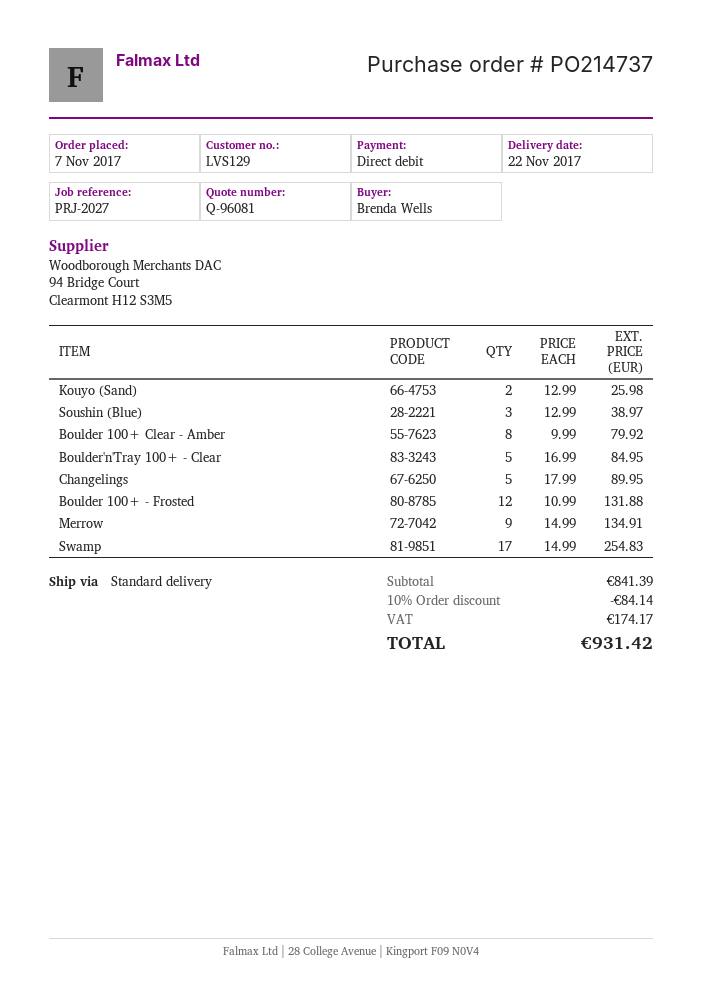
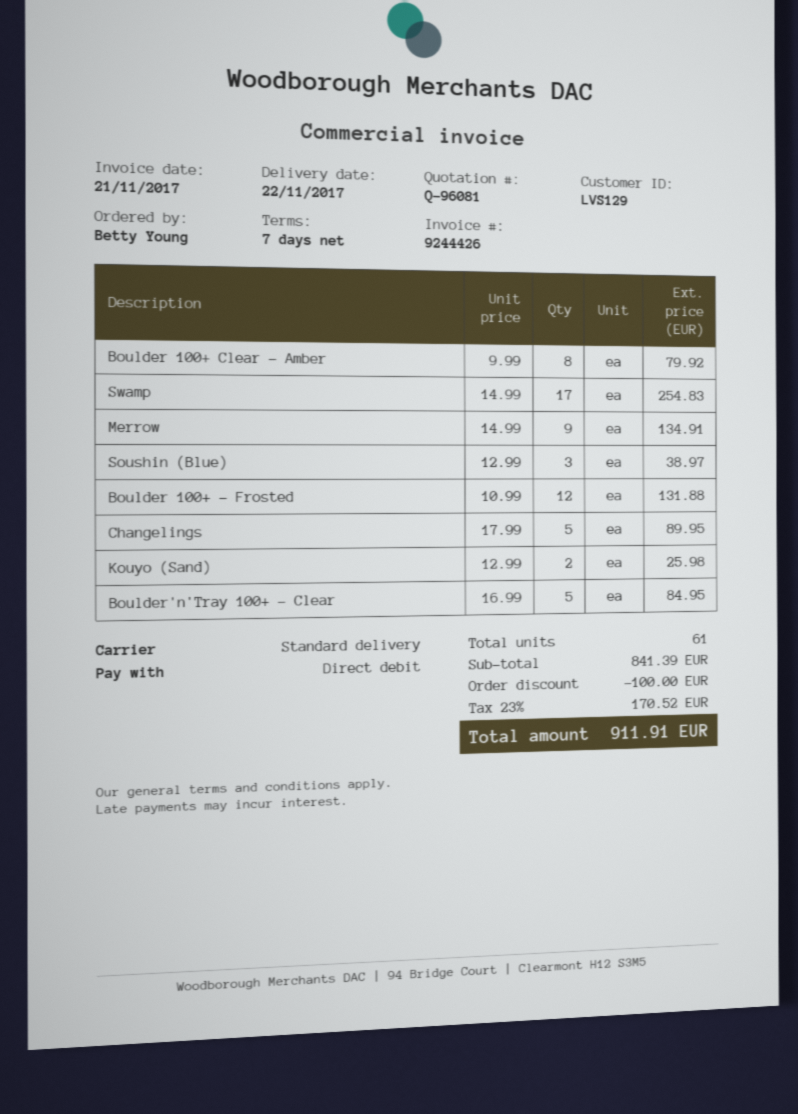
ordered by: Brenda Wells -> Betty Young
discount: 84.14 -> 100.00
tax: 174.17 -> 170.52
total: 931.42 -> 911.91

